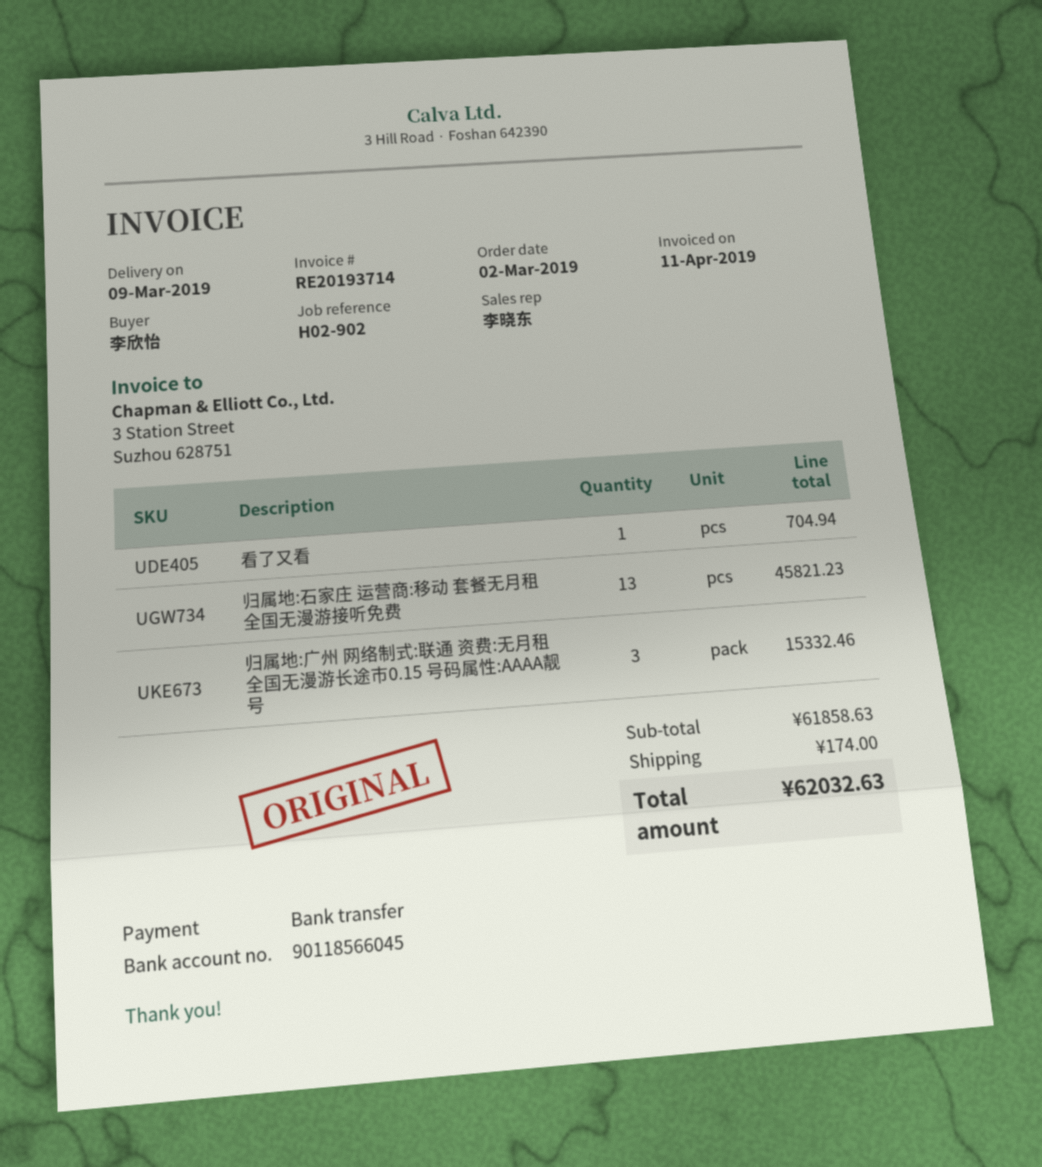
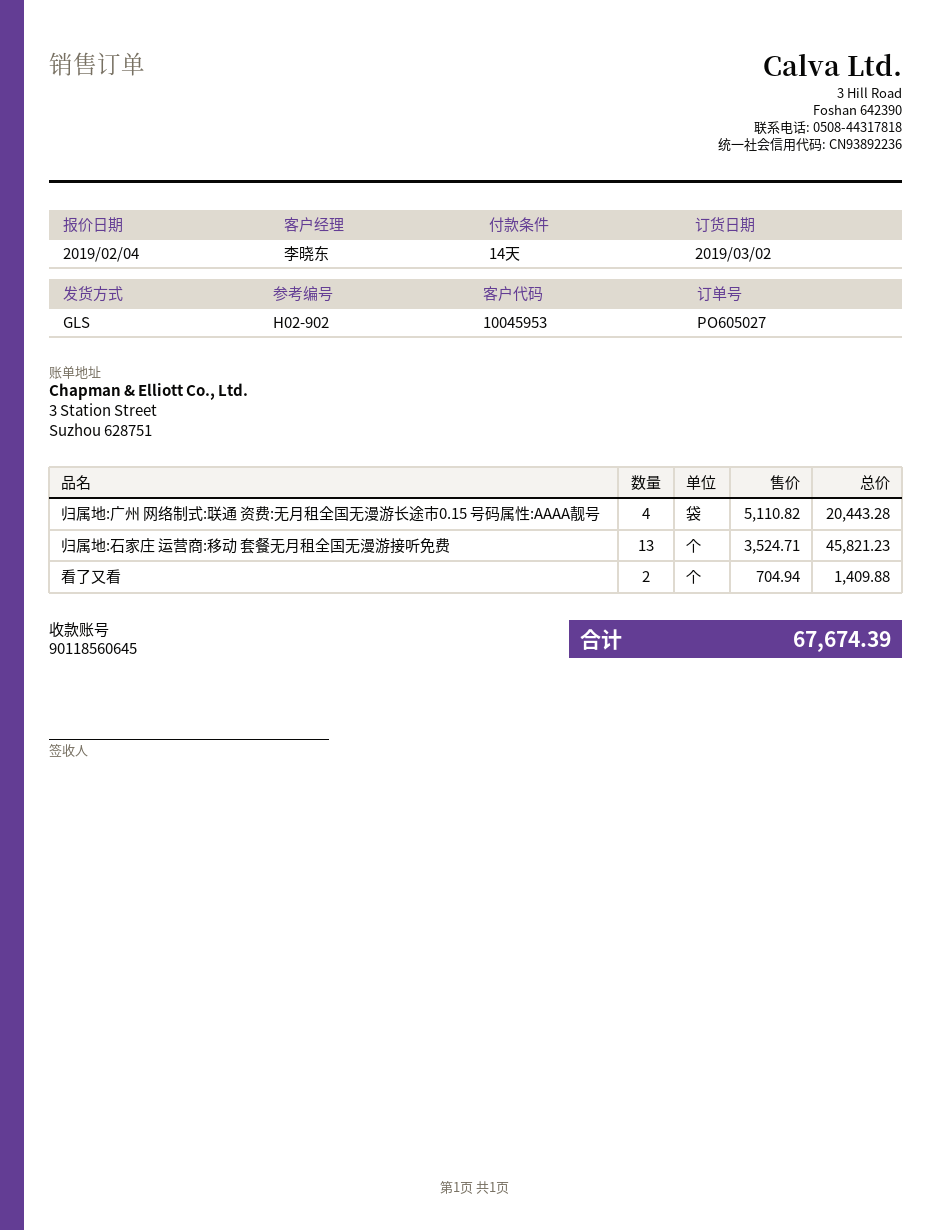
bank account: 90118566045 -> 90118560645
看了又看: 1 for 704.94 -> 2 for 1409.88
归属地:广州 网络制式:联通 资费:无月租全国无漫游长途市0.15 号码属性:AAAA靓号: 3 for 15332.46 -> 4 for 20443.28
shipping: 174.00 -> none
total: 62032.63 -> 67674.39

